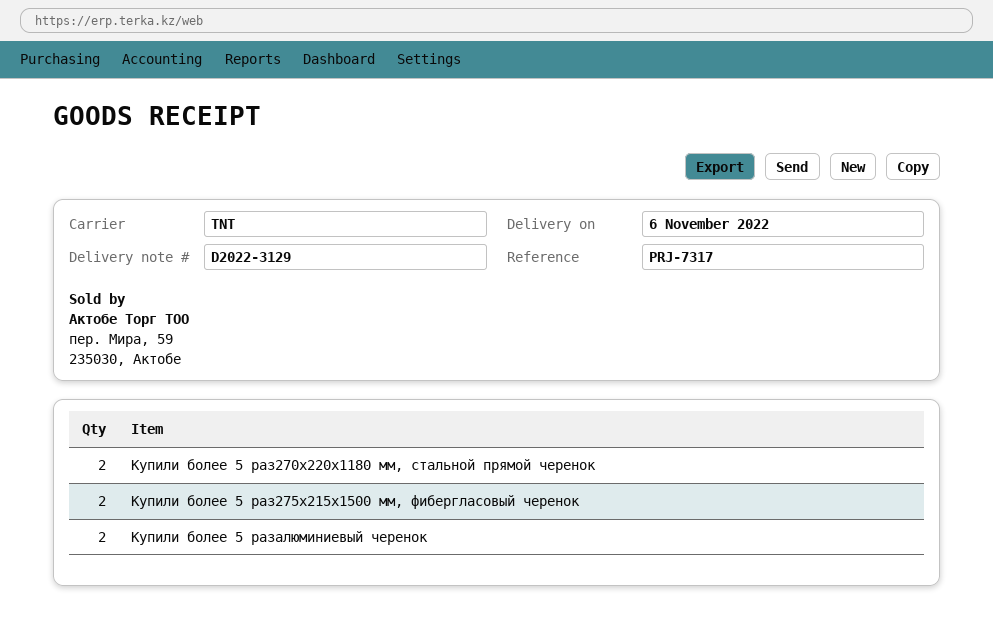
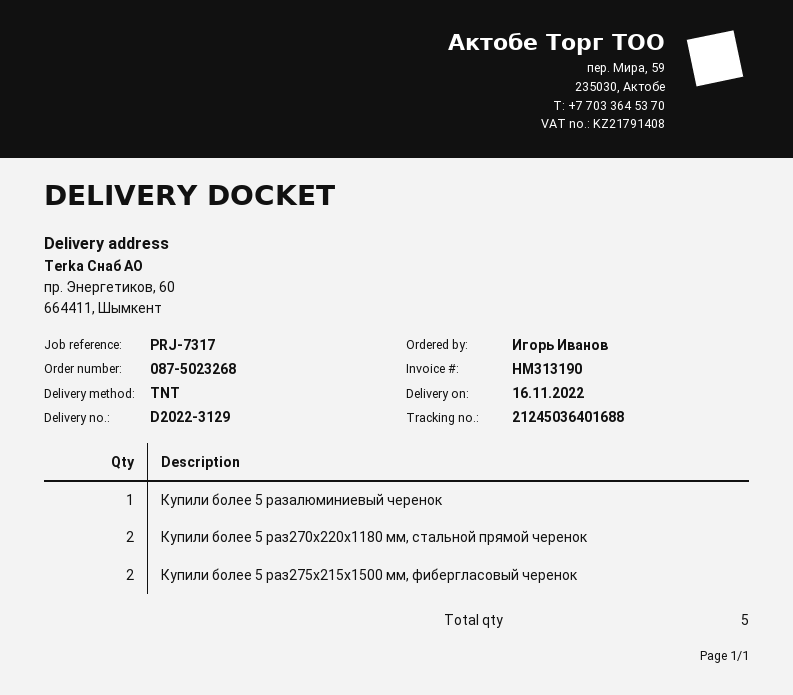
delivery date: 2022-11-06 -> 2022-11-16
Купили более 5 разалюминиевый черенок: 2 -> 1

